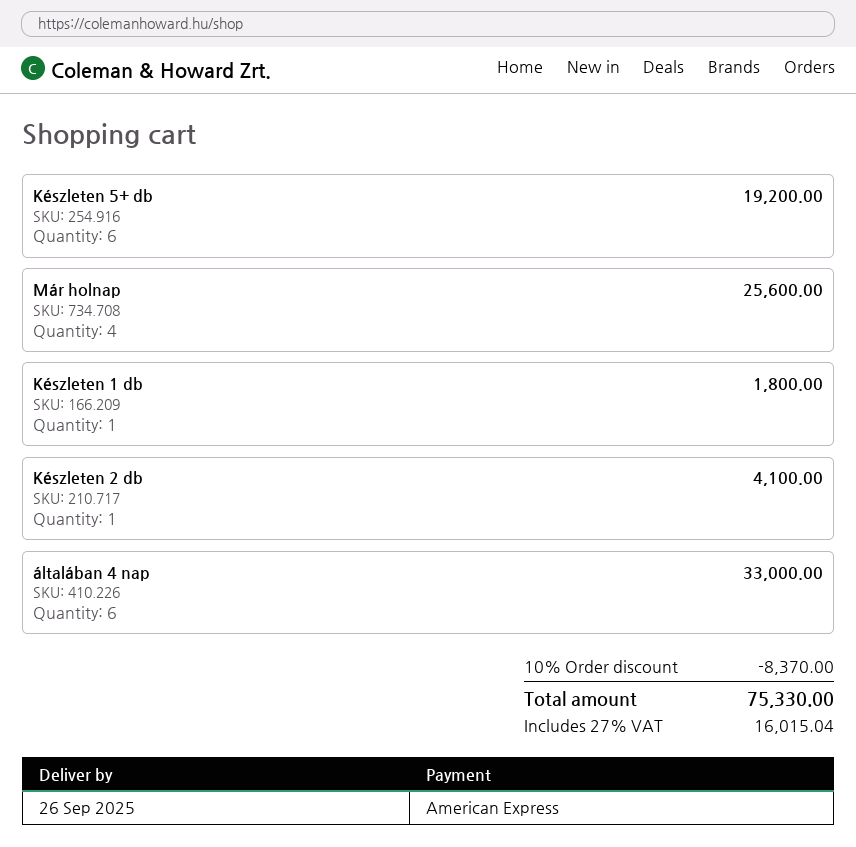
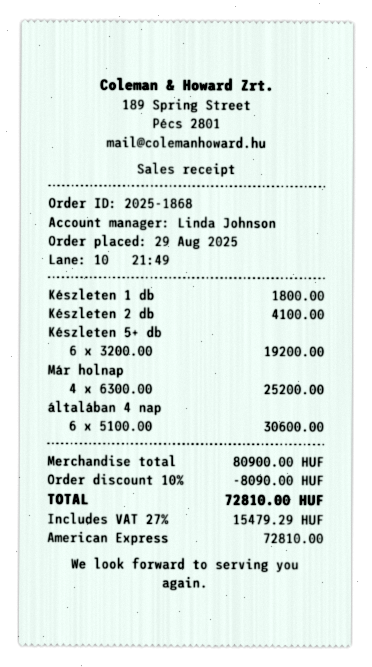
Már holnap: 4 for 25600.00 -> 4 for 25200.00
általában 4 nap: 6 for 33000.00 -> 6 for 30600.00
discount: 10% = 8370.00 -> 10% = 8090.00
tax: 27% = 16015.04 -> 27% = 15479.29
total: 75330.00 -> 72810.00

